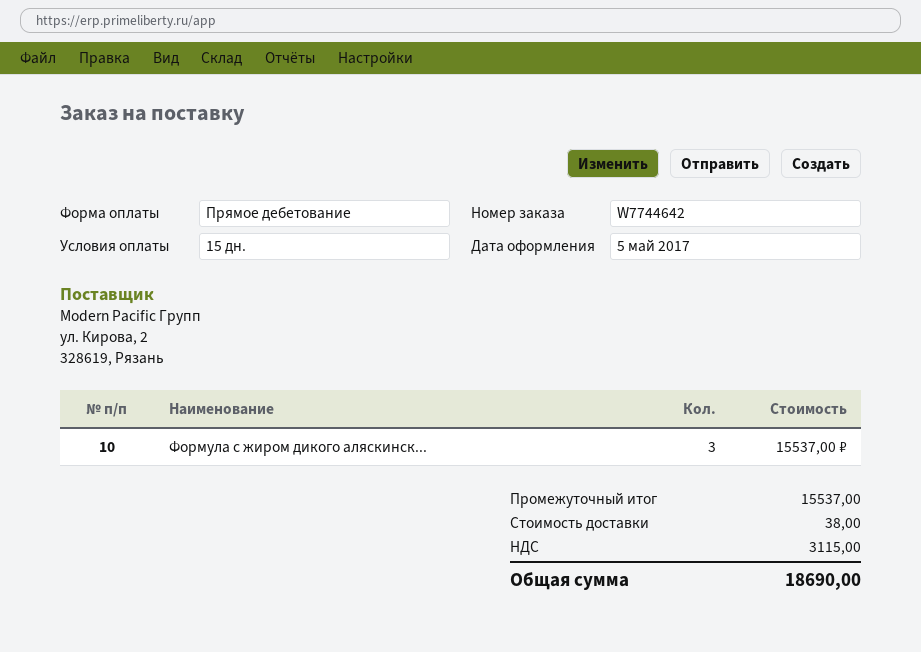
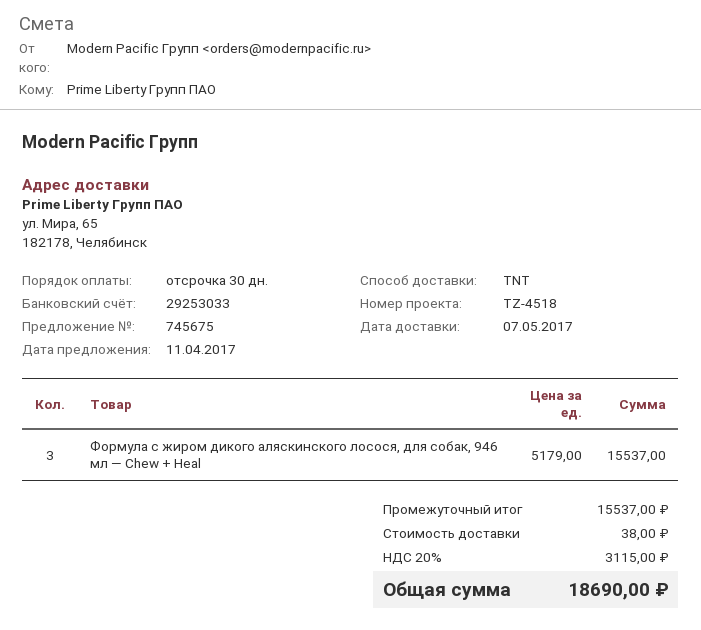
payment terms: 15 days -> 30 days

